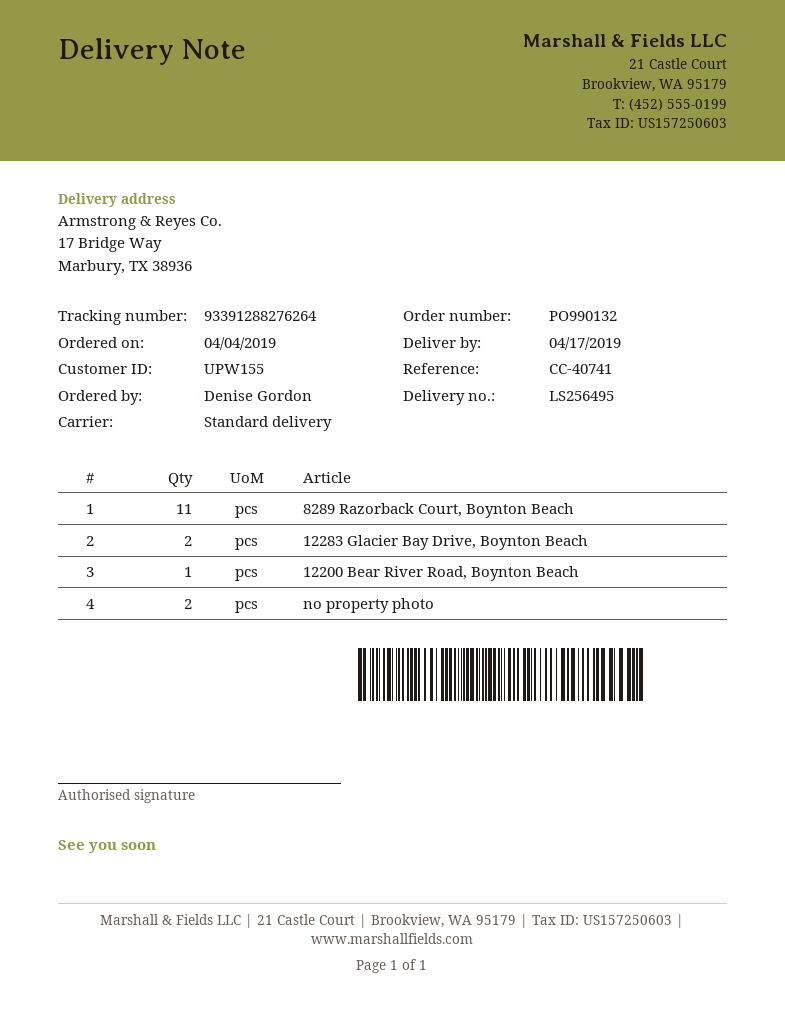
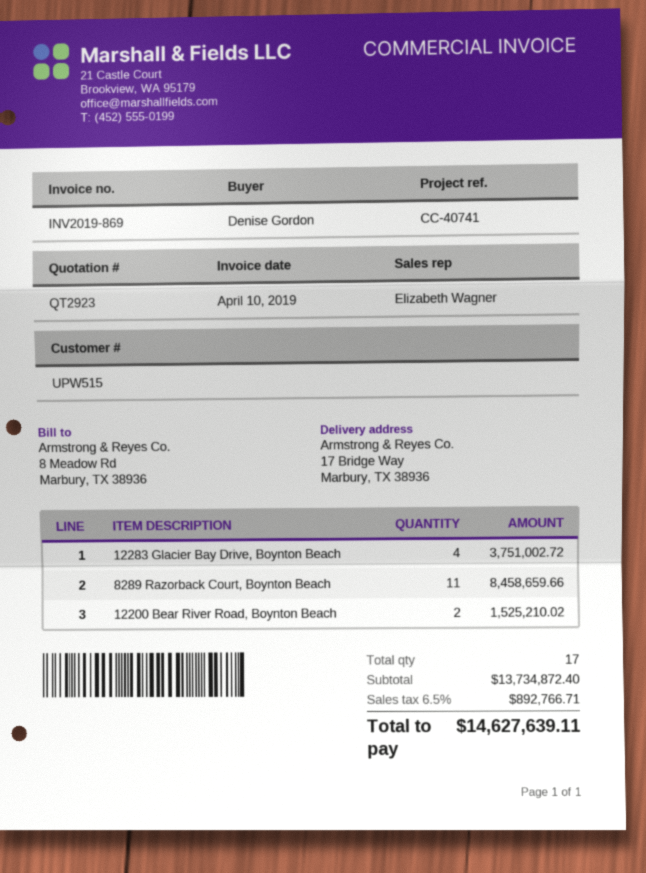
customer number: UPW155 -> UPW515
12283 Glacier Bay Drive, Boynton Beach: 2 -> 4
12200 Bear River Road, Boynton Beach: 1 -> 2
no property photo: 2 -> none

